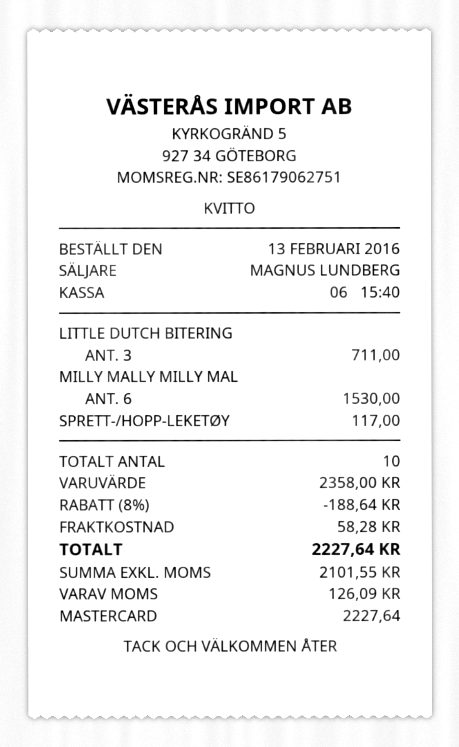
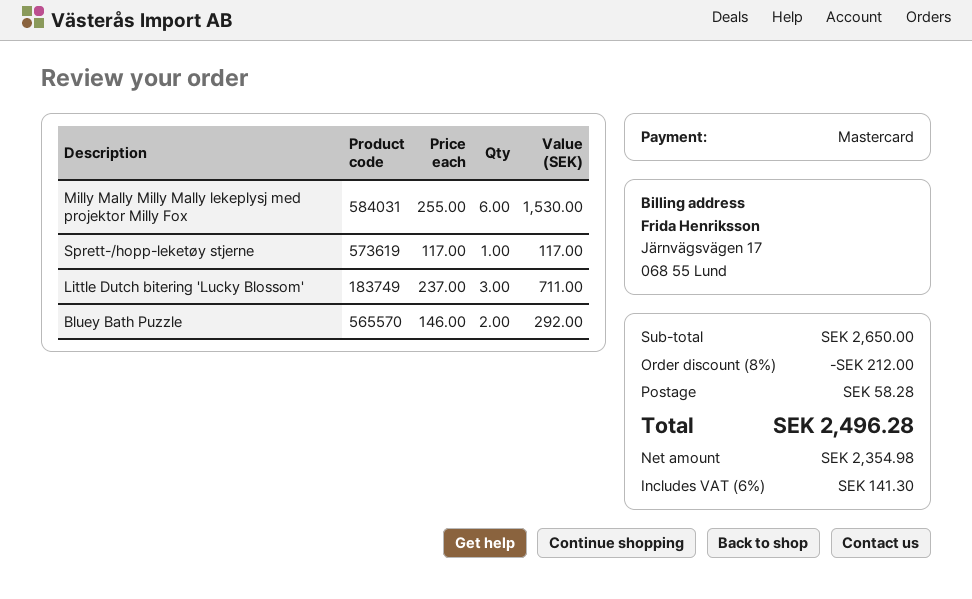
Bluey Bath Puzzle: none -> 2 for 292.00
subtotal: 2358.00 -> 2650.00
discount: 8% = 188.64 -> 8% = 212.00
net: 2101.55 -> 2354.98
tax: 126.09 -> 141.30
total: 2227.64 -> 2496.28

